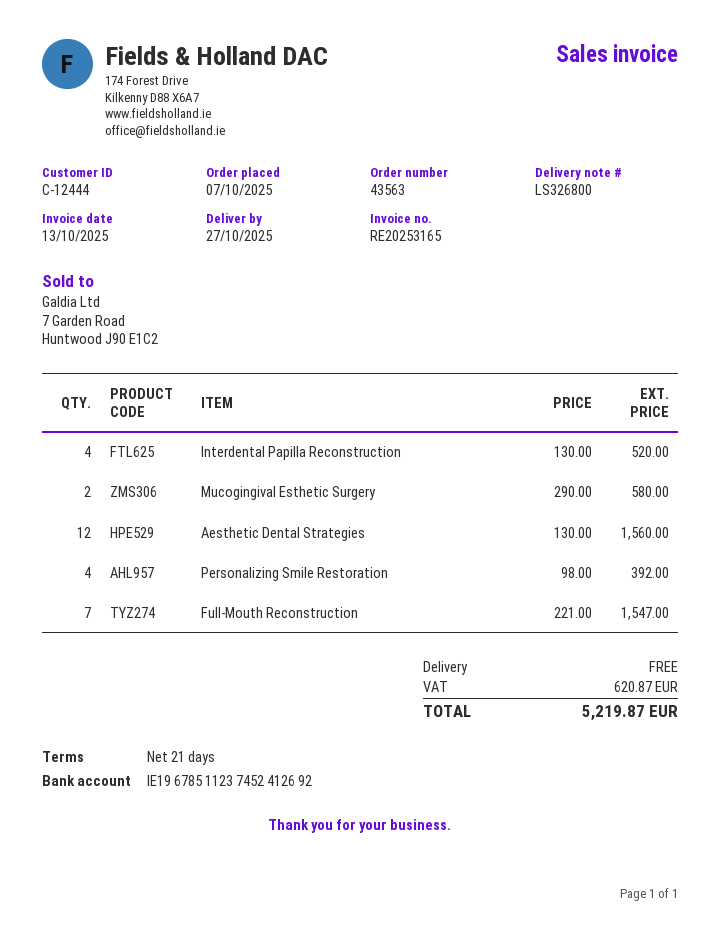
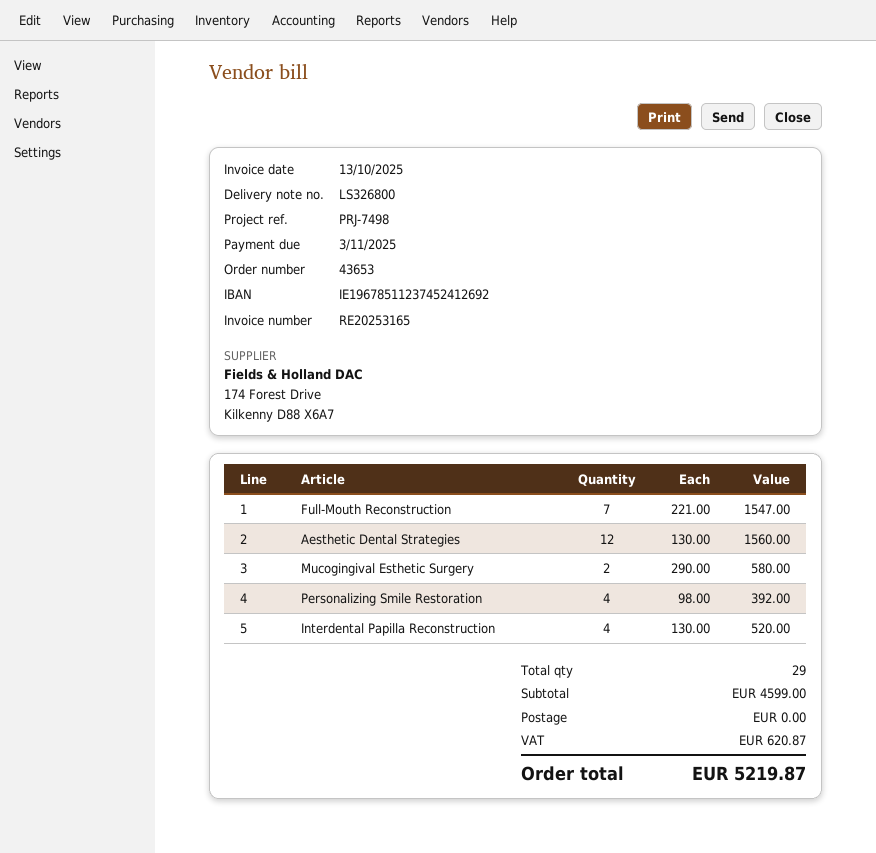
order number: 43563 -> 43653

